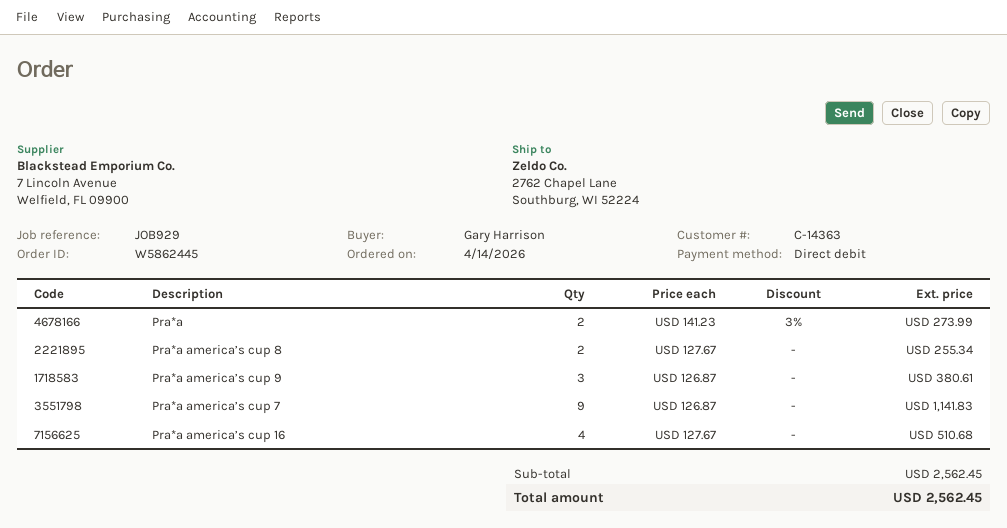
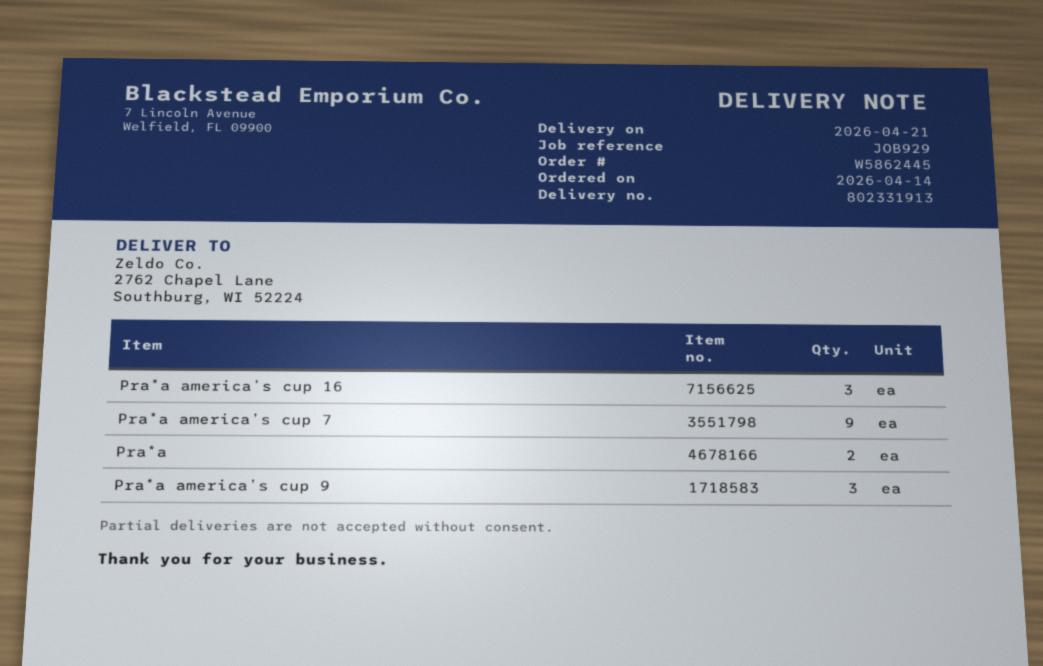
Pra*a america’s cup 8: 2 -> none
Pra*a america’s cup 16: 4 -> 3

